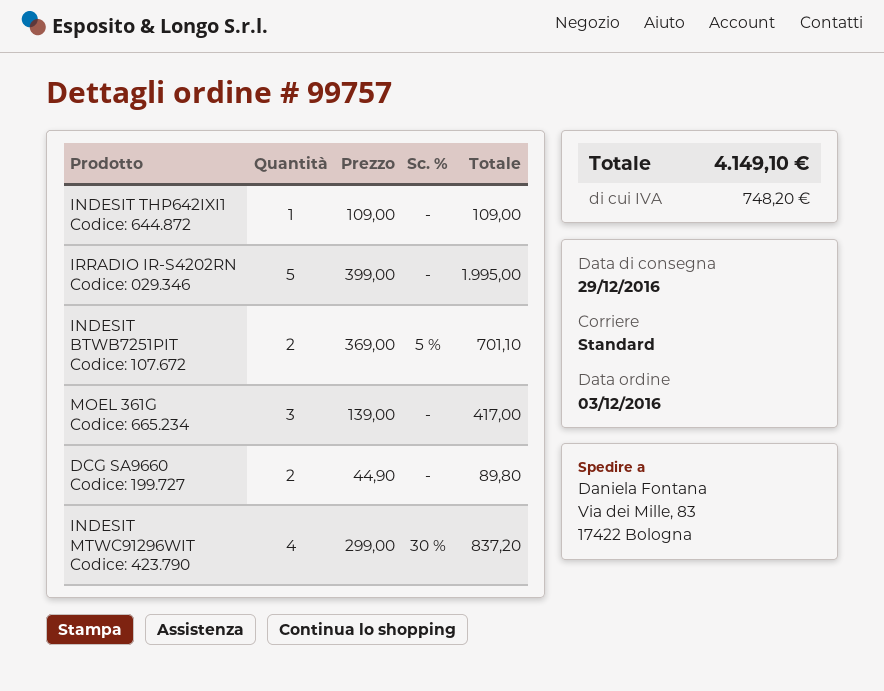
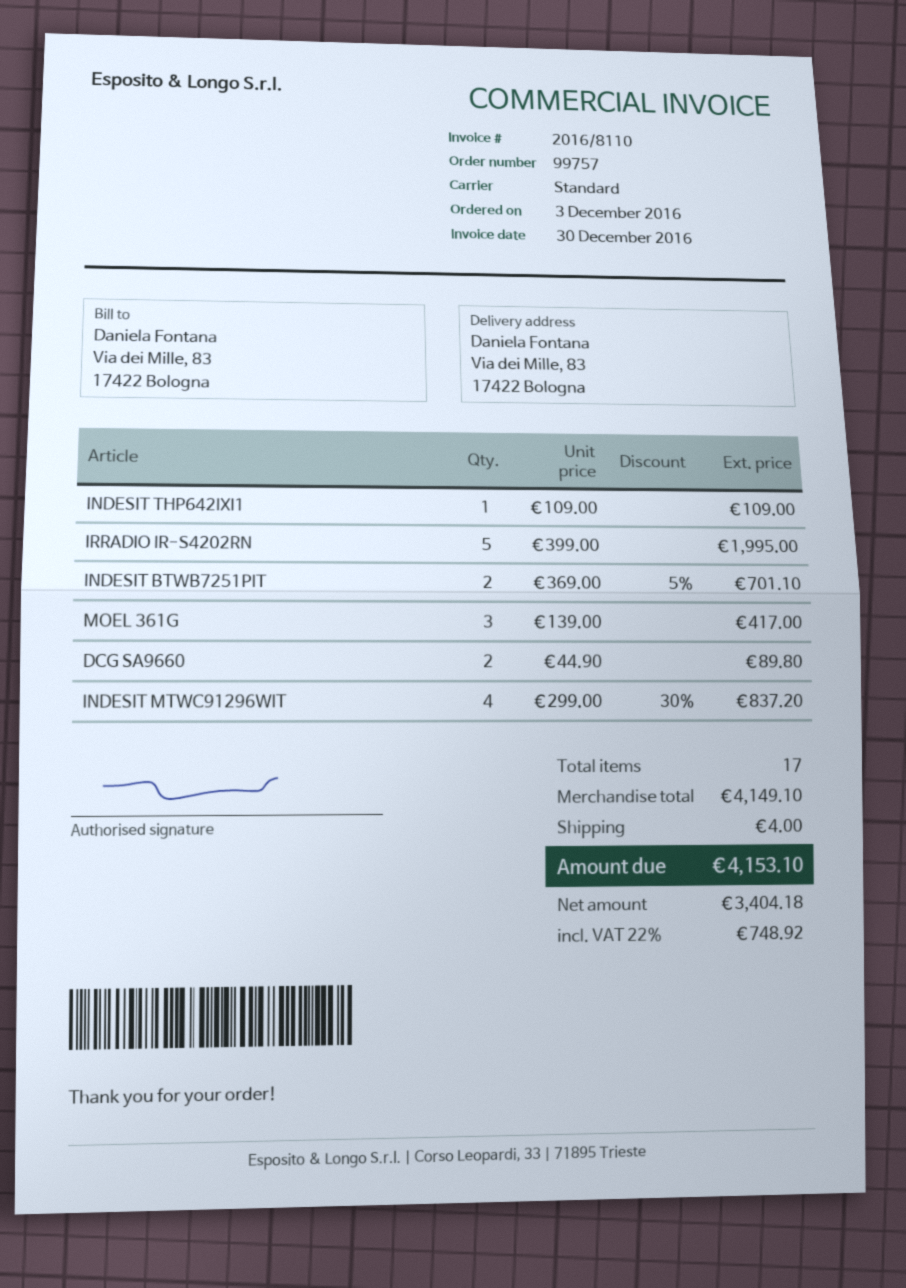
shipping: none -> 4.00
tax: 748.20 -> 748.92
total: 4149.10 -> 4153.10

